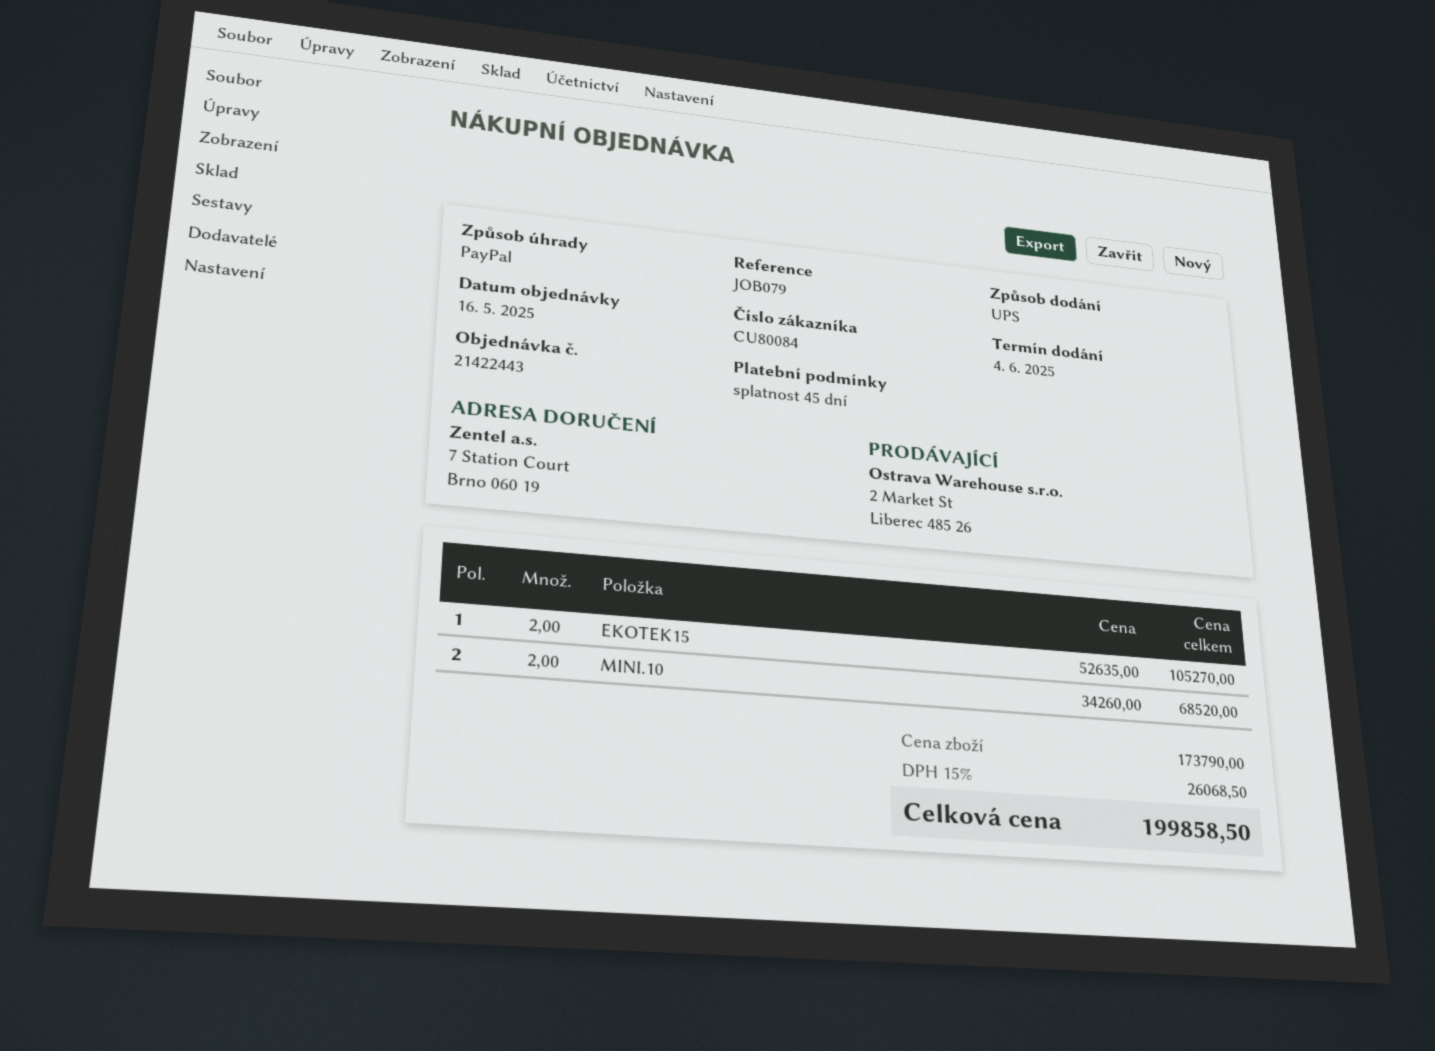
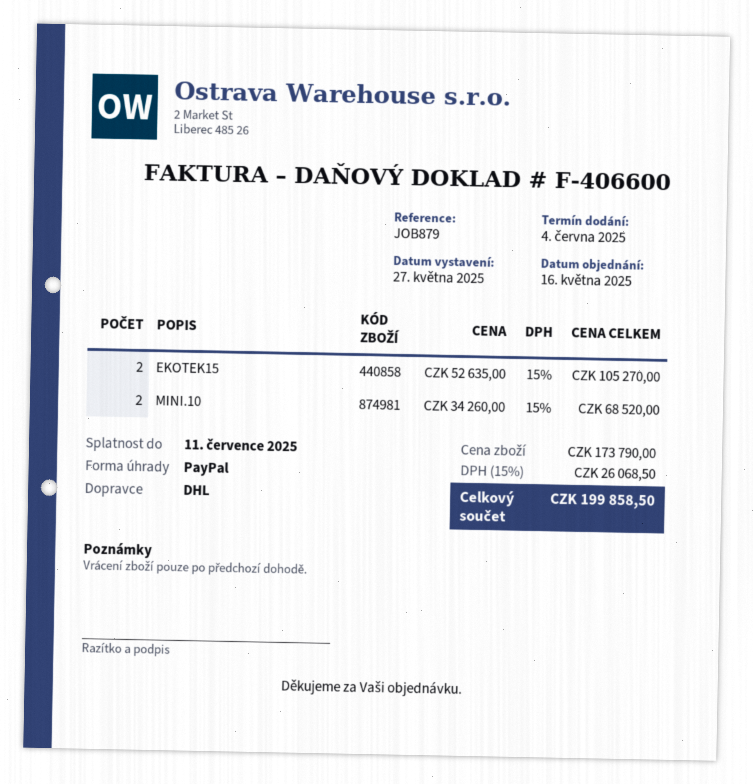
reference: JOB079 -> JOB879
shipping method: UPS -> DHL

